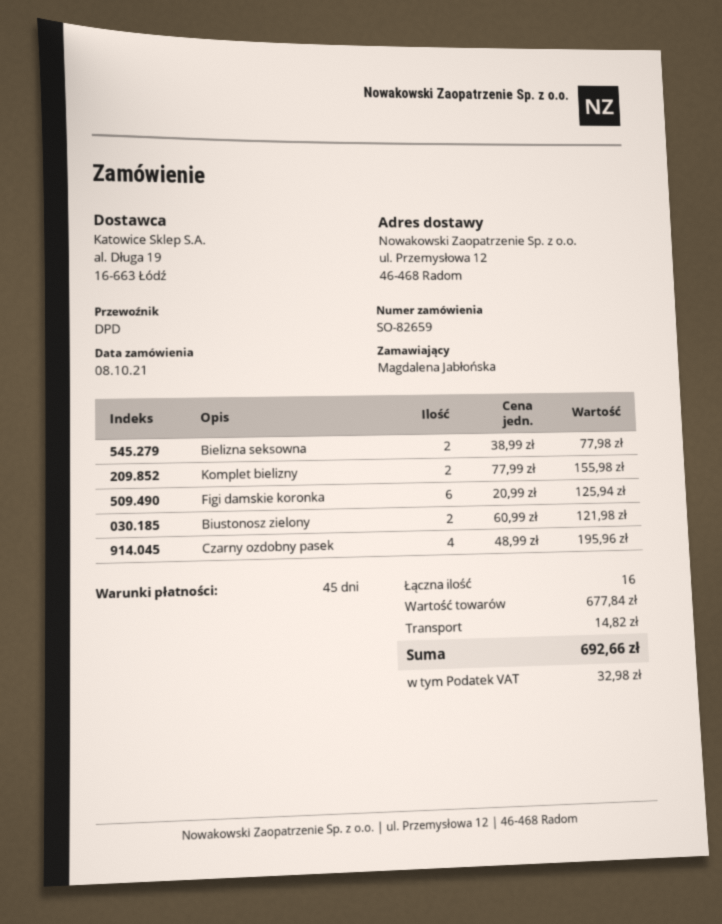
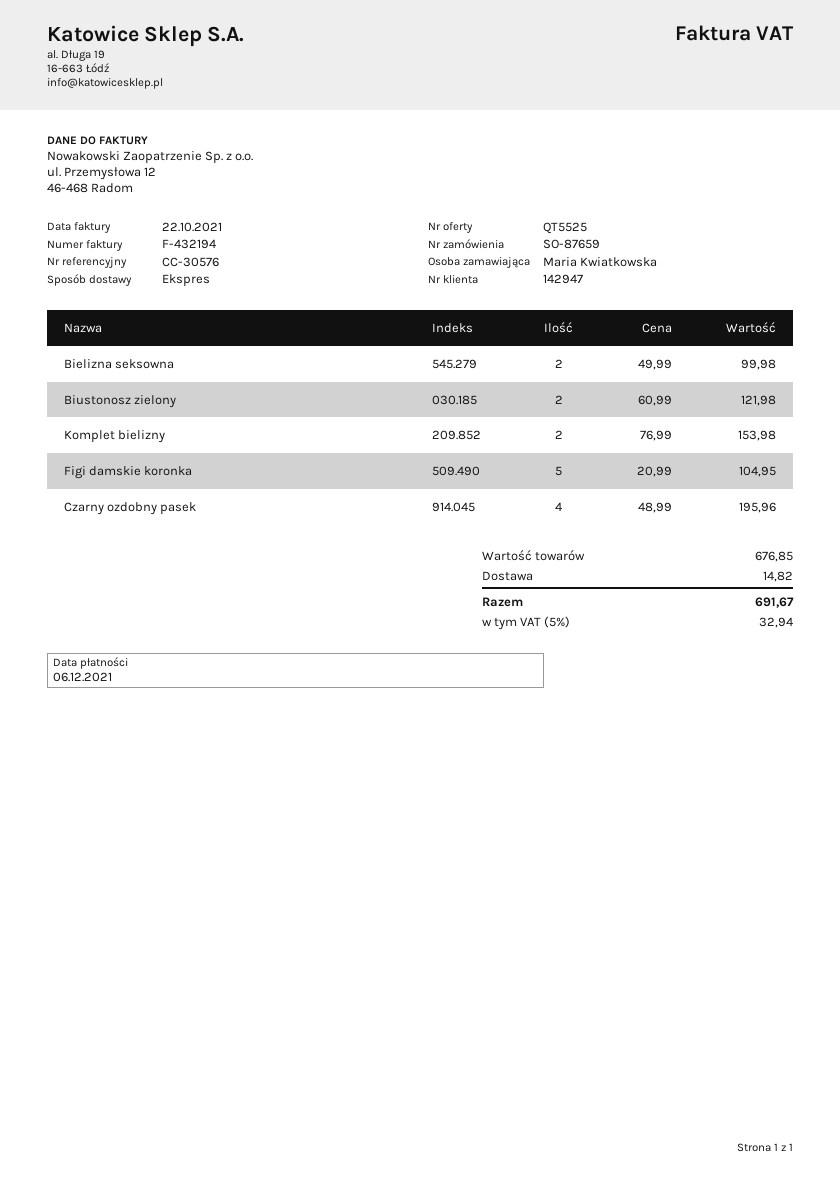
order number: SO-82659 -> SO-87659
ordered by: Magdalena Jabłońska -> Maria Kwiatkowska
shipping method: DPD -> express
Bielizna seksowna: 2 x 38.99 = 77.98 -> 2 x 49.99 = 99.98
Komplet bielizny: 2 x 77.99 = 155.98 -> 2 x 76.99 = 153.98
Figi damskie koronka: 6 x 20.99 = 125.94 -> 5 x 20.99 = 104.95
subtotal: 677.84 -> 676.85
tax: 32.98 -> 32.94
total: 692.66 -> 691.67

